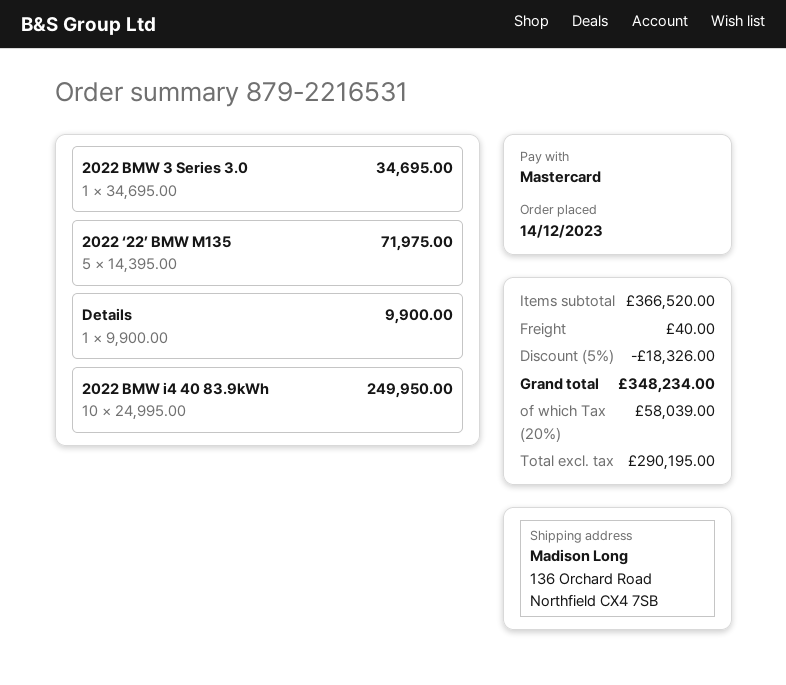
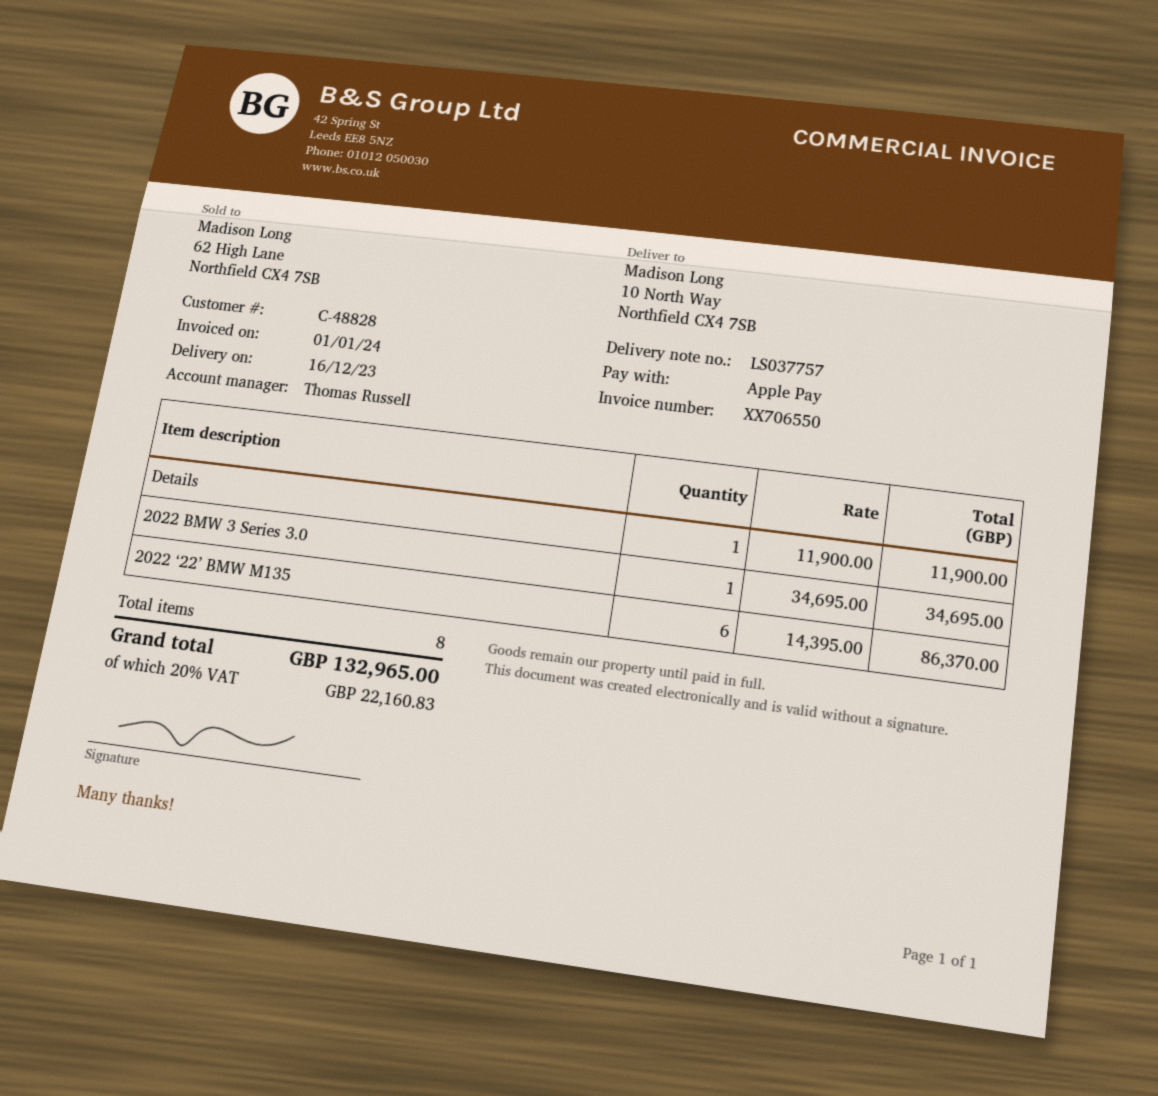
payment method: Mastercard -> Apple Pay
ship to: 136 Orchard Road, Northfield CX4 7SB -> 10 North Way, Northfield CX4 7SB
2022 ‘22’ BMW M135: 5 x 14395.00 = 71975.00 -> 6 x 14395.00 = 86370.00
Details: 1 x 9900.00 = 9900.00 -> 1 x 11900.00 = 11900.00
2022 BMW i4 40 83.9kWh: 10 x 24995.00 = 249950.00 -> none
discount: 5% = 18326.00 -> none
shipping: 40.00 -> none
tax: 20% = 58039.00 -> 20% = 22160.83
total: 348234.00 -> 132965.00

